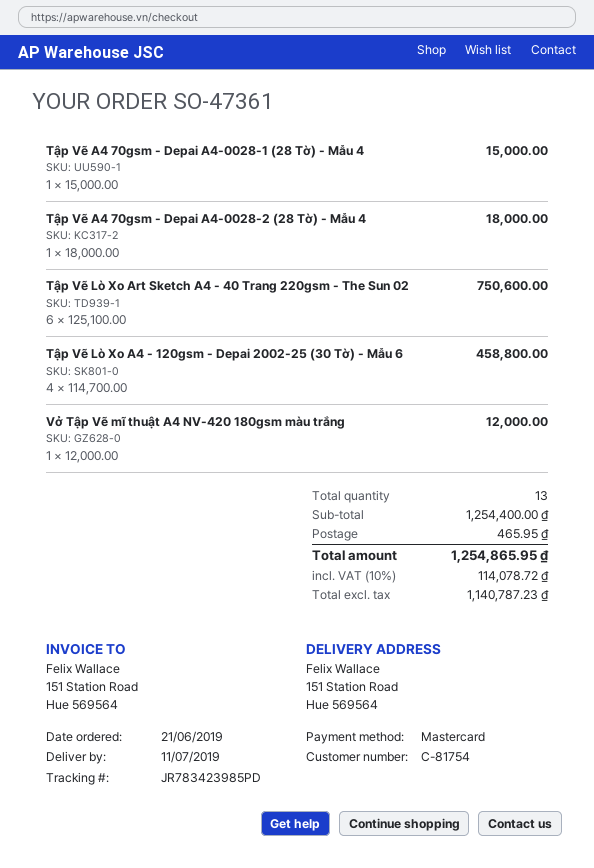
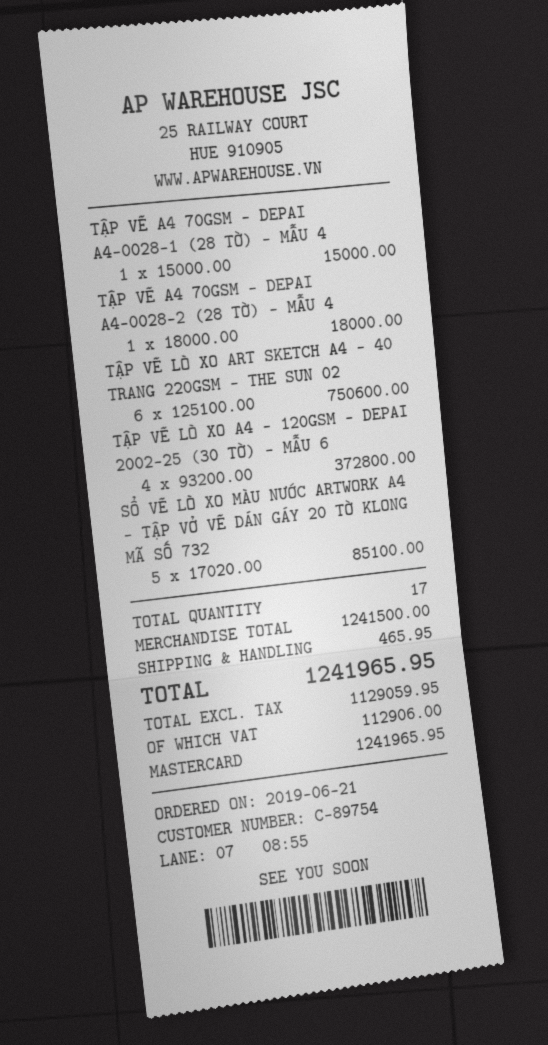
customer number: C-81754 -> C-89754
Tập Vẽ Lò Xo A4 - 120gsm - Depai 2002-25 (30 Tờ) - Mẫu 6: 4 x 114700.00 = 458800.00 -> 4 x 93200.00 = 372800.00
Vở Tập Vẽ mĩ thuật A4 NV-420 180gsm màu trắng: 1 x 12000.00 = 12000.00 -> none
SỔ VẼ LÒ XO MÀU NƯỚC ARTWORK A4 - TẬP VỞ VẼ DÁN GÁY 20 TỜ KLONG MÃ SỐ 732: none -> 5 x 17020.00 = 85100.00
total quantity: 13 -> 17
subtotal: 1254400.00 -> 1241500.00
net: 1140787.23 -> 1129059.95
tax: 114078.72 -> 112906.00
total: 1254865.95 -> 1241965.95

